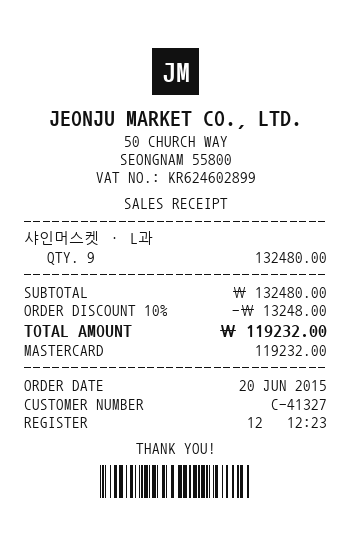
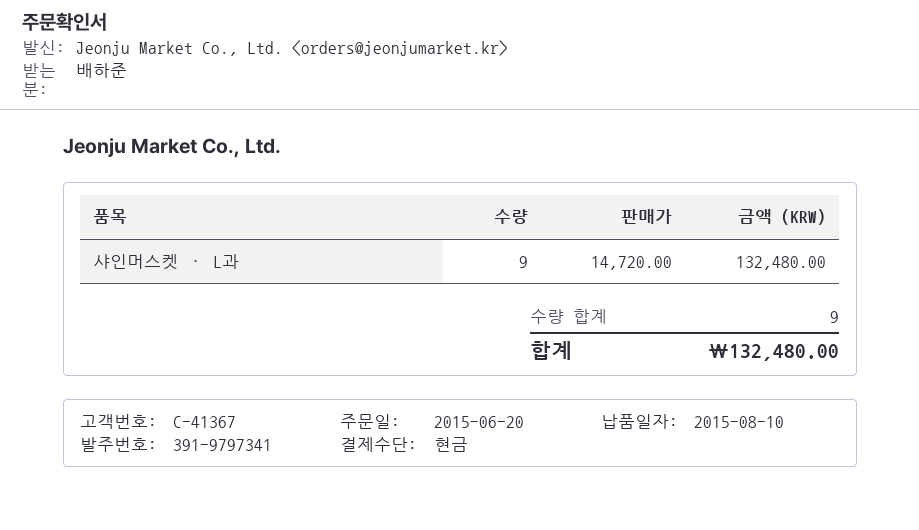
customer number: C-41327 -> C-41367
payment method: Mastercard -> cash
discount: 10% = 13248.00 -> none
total: 119232.00 -> 132480.00

